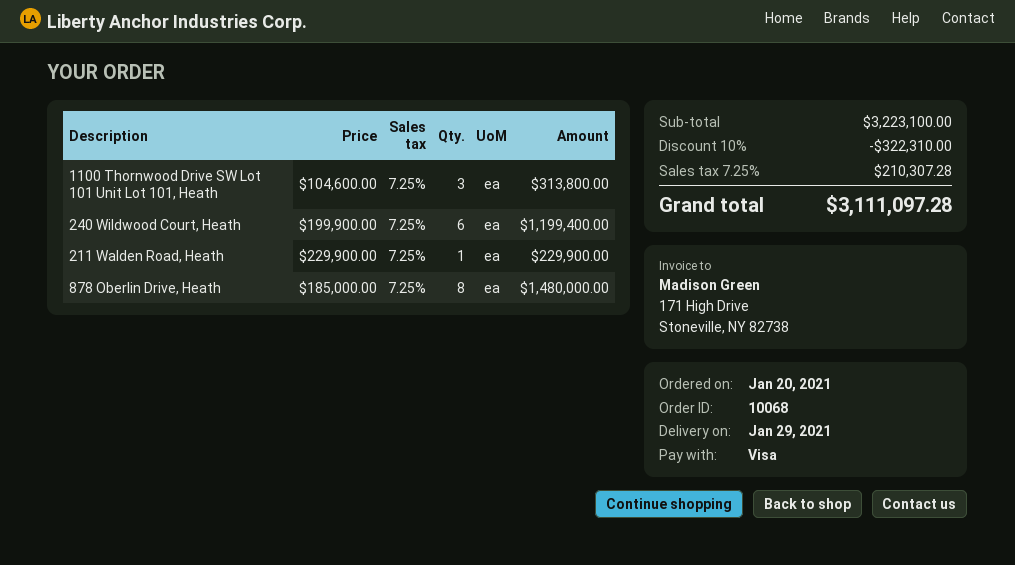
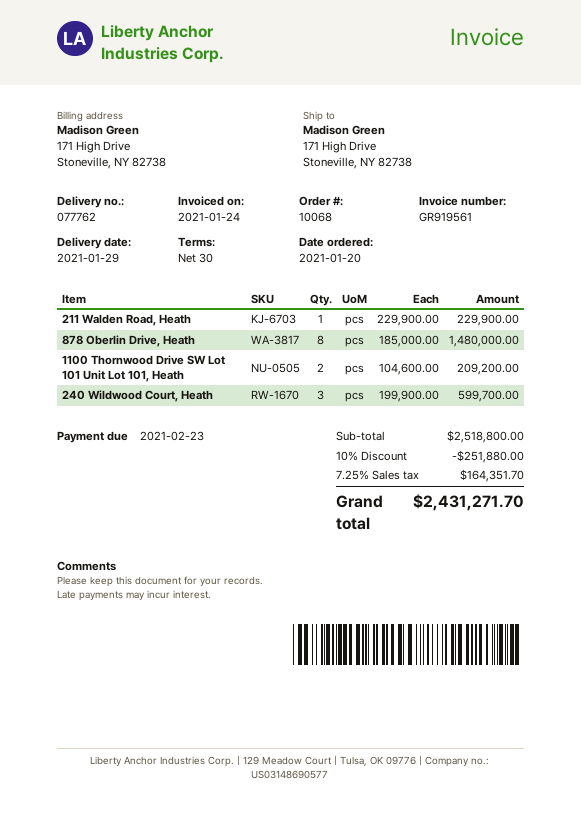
1100 Thornwood Drive SW Lot 101 Unit Lot 101, Heath: 3 x 104600.00 = 313800.00 -> 2 x 104600.00 = 209200.00
240 Wildwood Court, Heath: 6 x 199900.00 = 1199400.00 -> 3 x 199900.00 = 599700.00
subtotal: 3223100.00 -> 2518800.00
discount: 10% = 322310.00 -> 10% = 251880.00
tax: 7.25% = 210307.28 -> 7.25% = 164351.70
total: 3111097.28 -> 2431271.70

